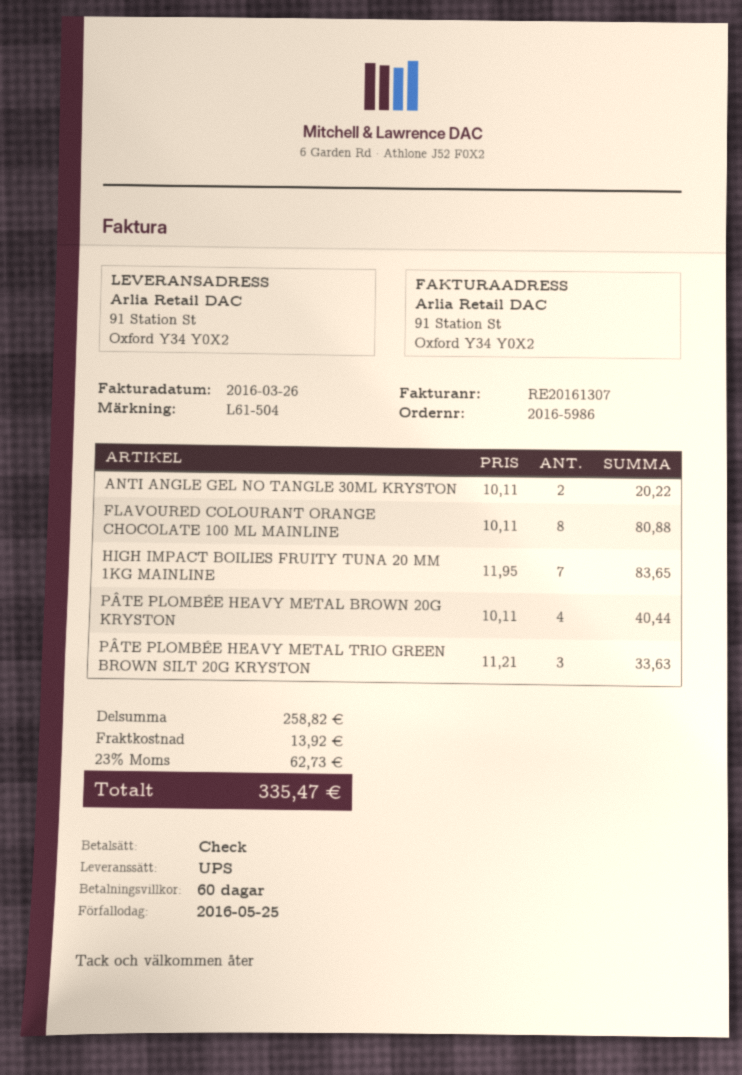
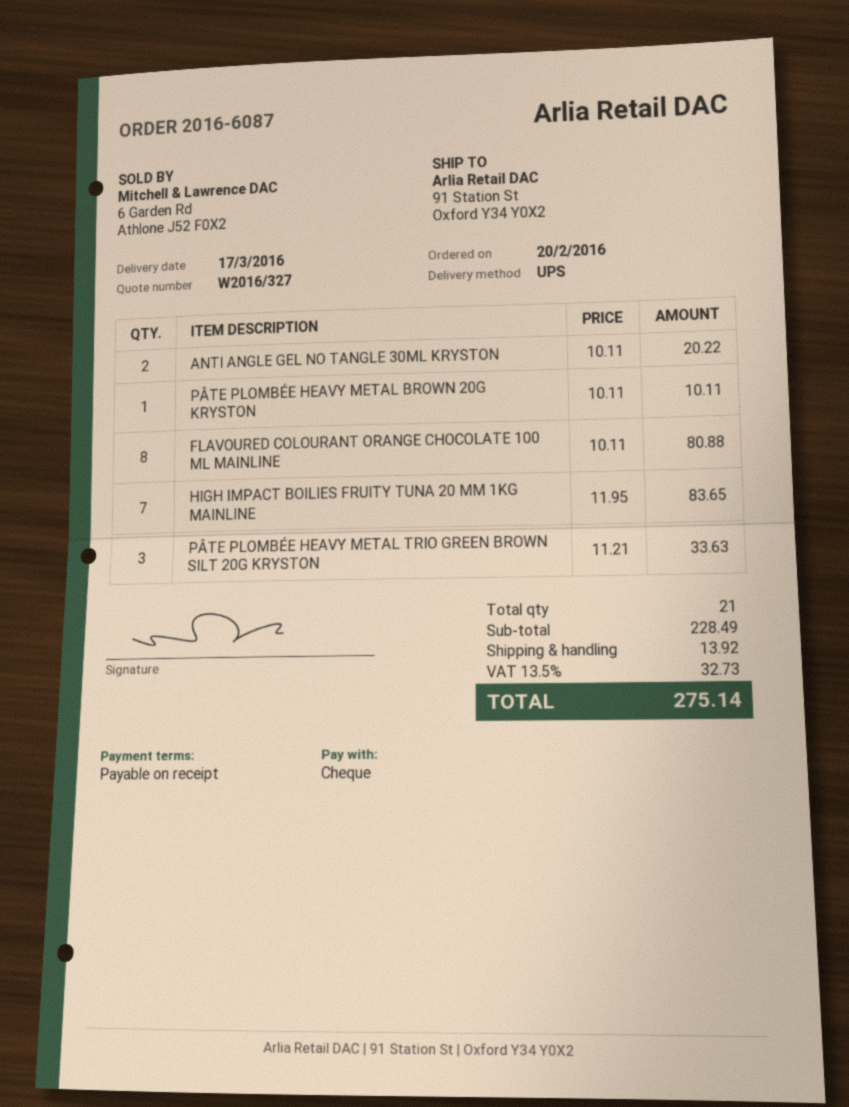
order number: 2016-5986 -> 2016-6087
payment terms: 60 days -> on receipt
PÂTE PLOMBÉE HEAVY METAL BROWN 20G KRYSTON: 4 x 10.11 = 40.44 -> 1 x 10.11 = 10.11
subtotal: 258.82 -> 228.49
tax: 23% = 62.73 -> 13.5% = 32.73
total: 335.47 -> 275.14

